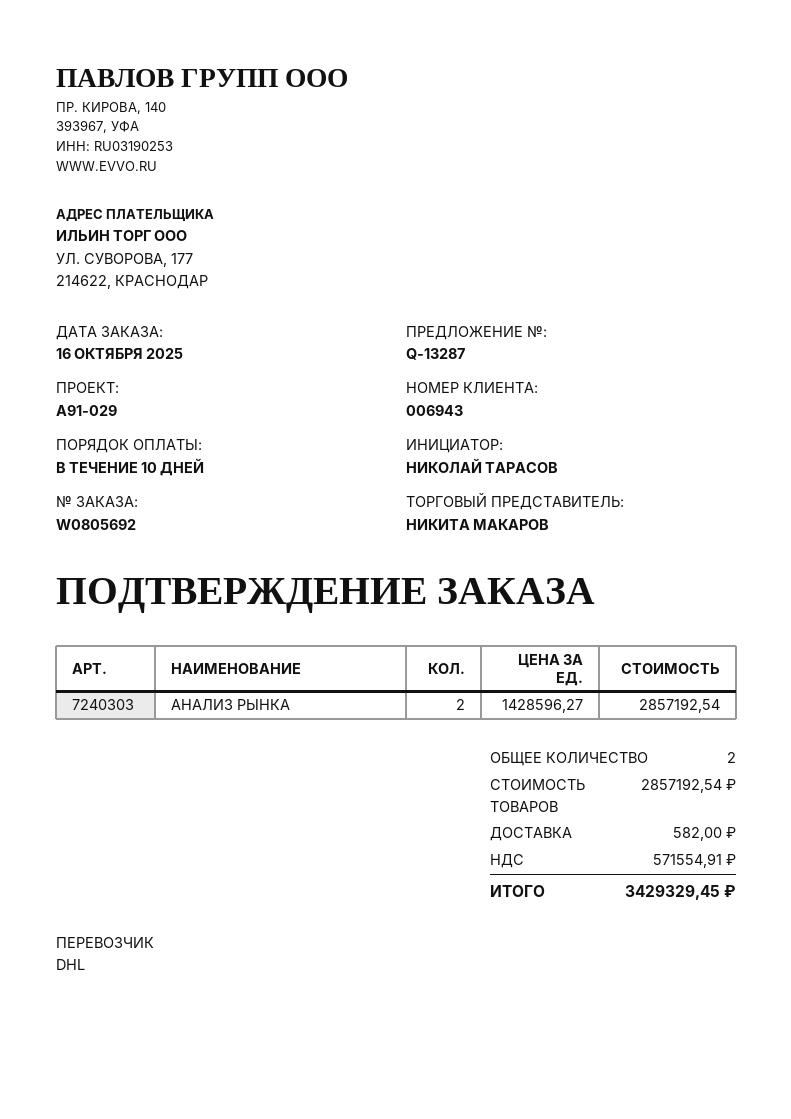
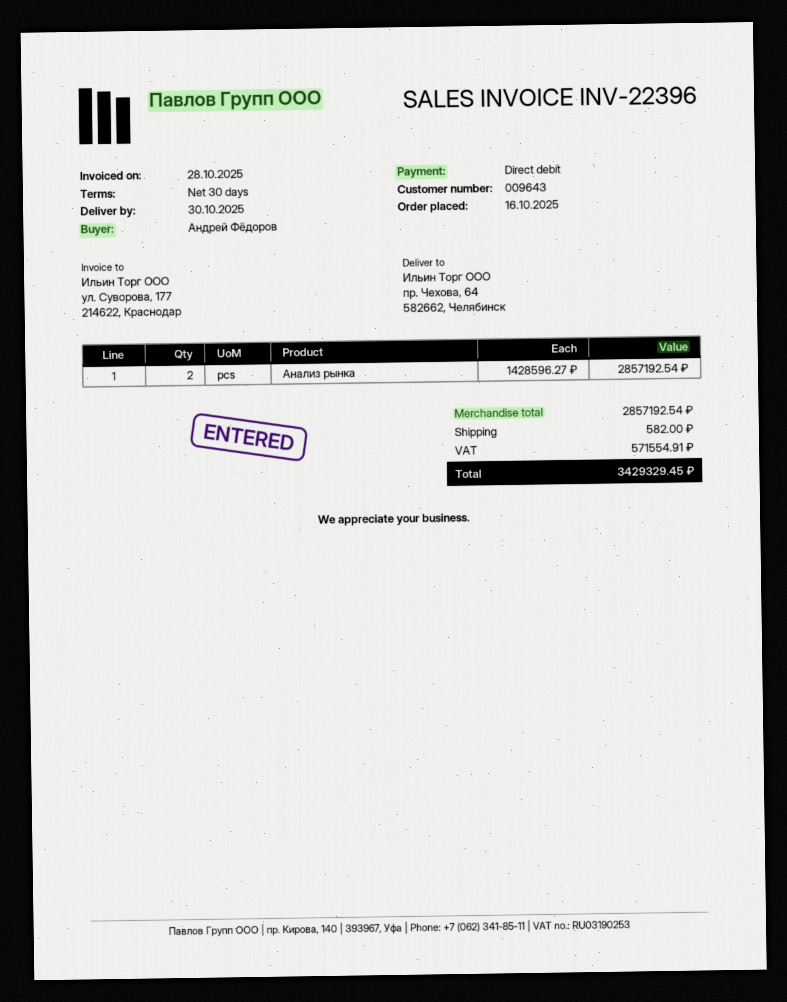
payment terms: 10 days -> 30 days
customer number: 006943 -> 009643
ordered by: НИКОЛАЙ ТАРАСОВ -> Андрей Фёдоров

